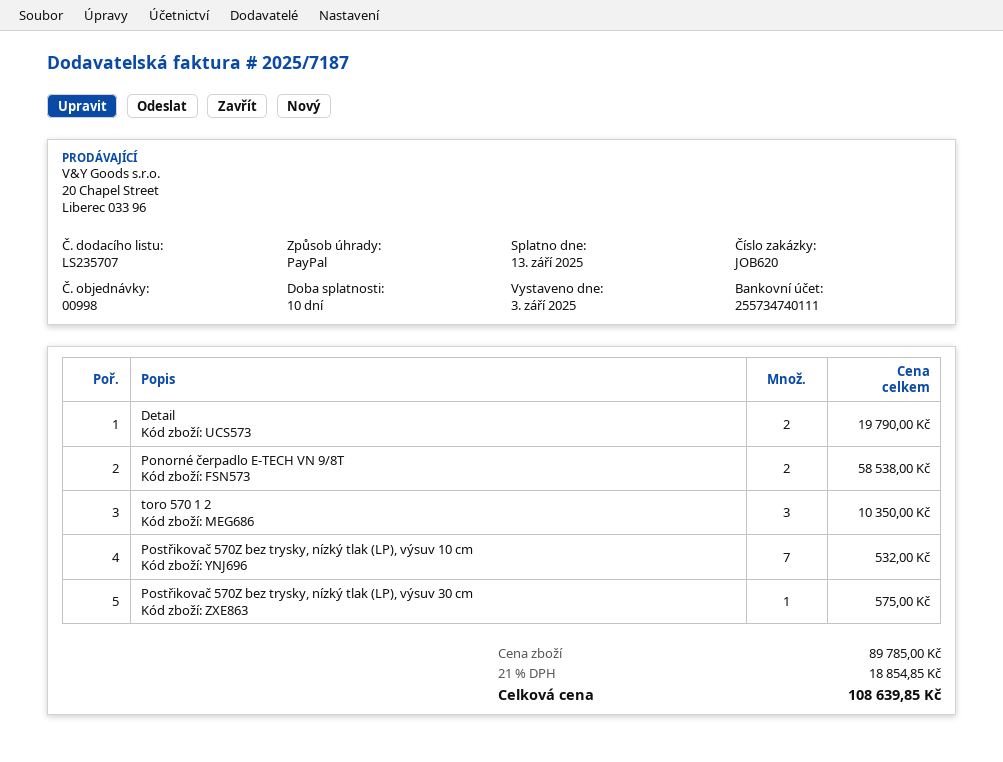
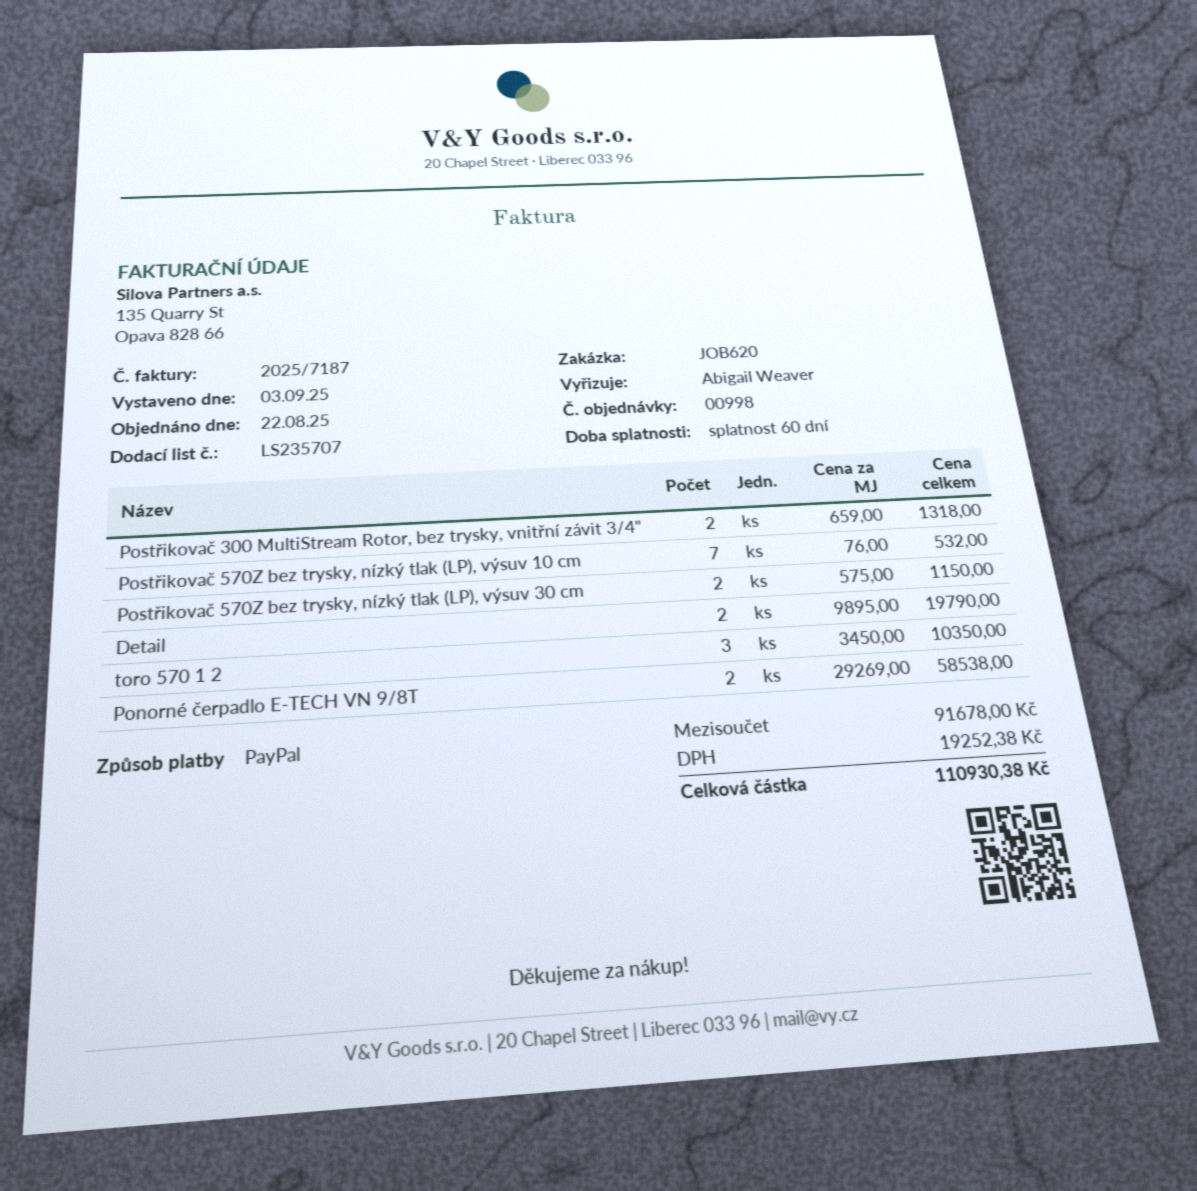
payment terms: 10 days -> 60 days
Postřikovač 570Z bez trysky, nízký tlak (LP), výsuv 30 cm: 1 for 575.00 -> 2 for 1150.00
Postřikovač 300 MultiStream Rotor, bez trysky, vnitřní závit 3/4": none -> 2 for 1318.00
subtotal: 89785.00 -> 91678.00
tax: 18854.85 -> 19252.38
total: 108639.85 -> 110930.38

